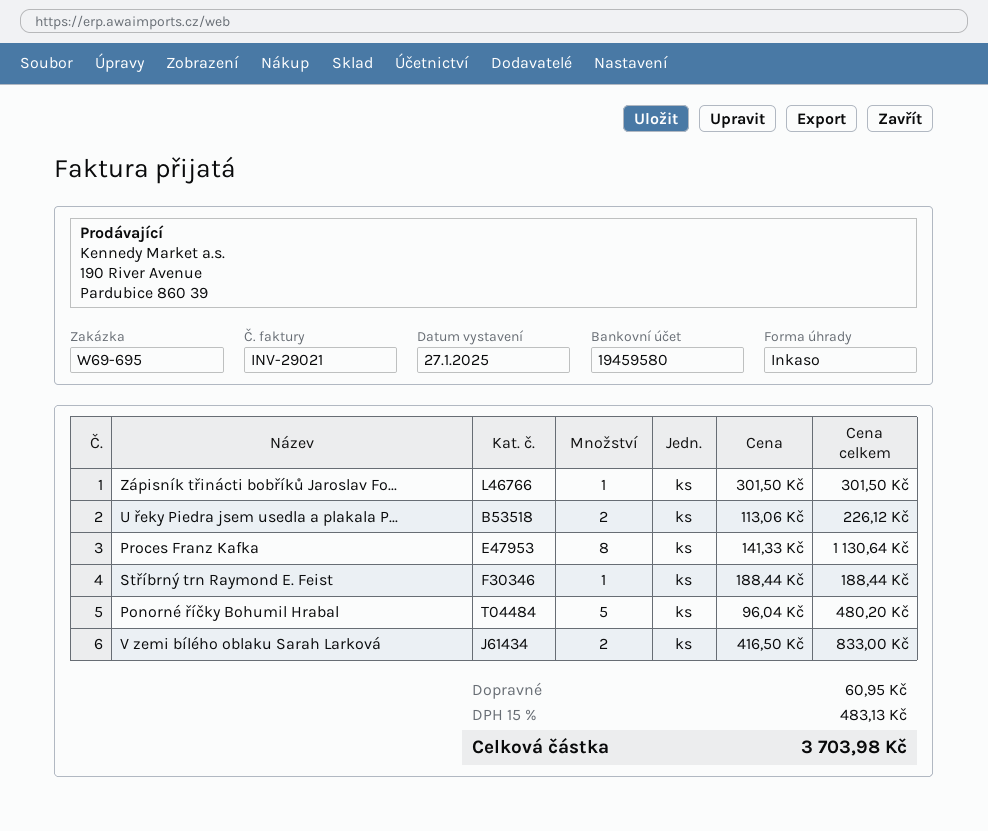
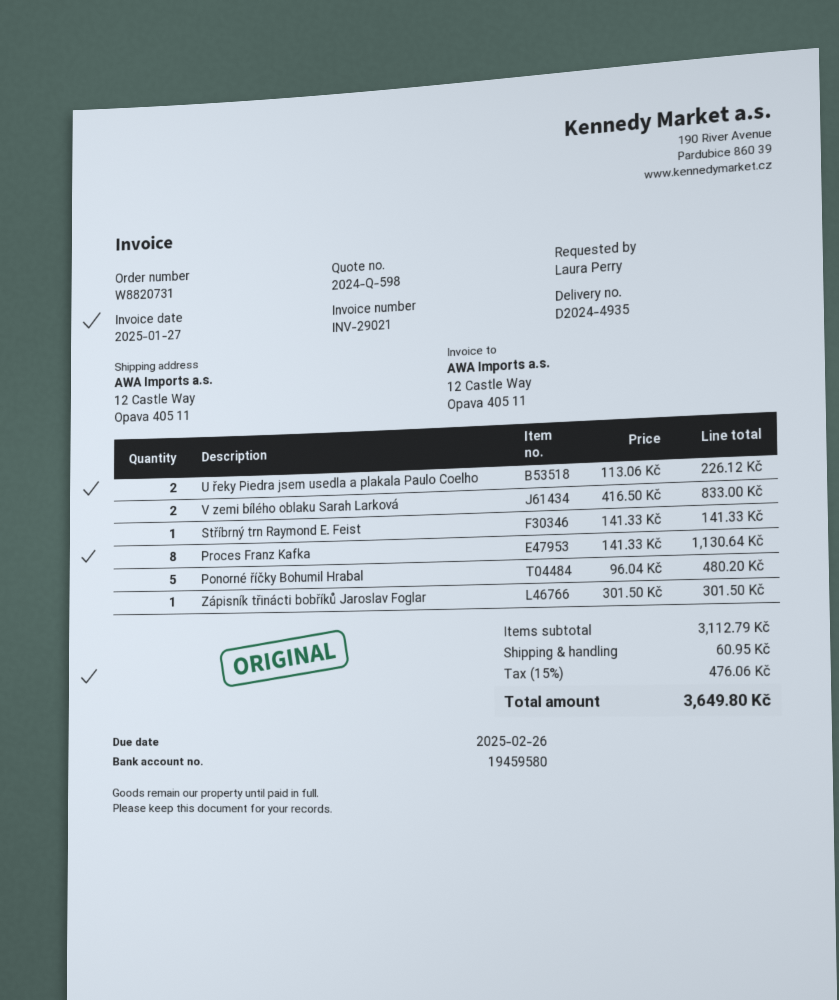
Stříbrný trn Raymond E. Feist: 1 x 188.44 = 188.44 -> 1 x 141.33 = 141.33
tax: 15% = 483.13 -> 15% = 476.06
total: 3703.98 -> 3649.80

